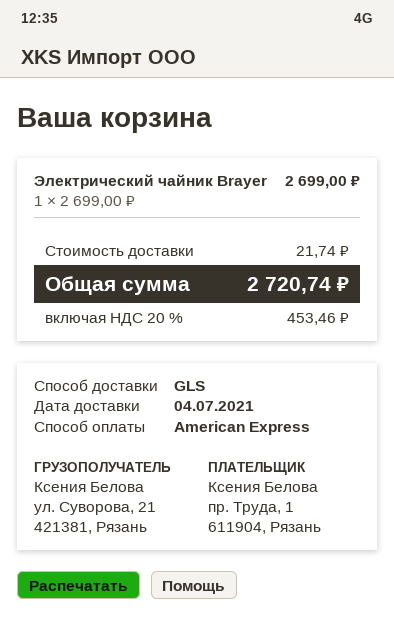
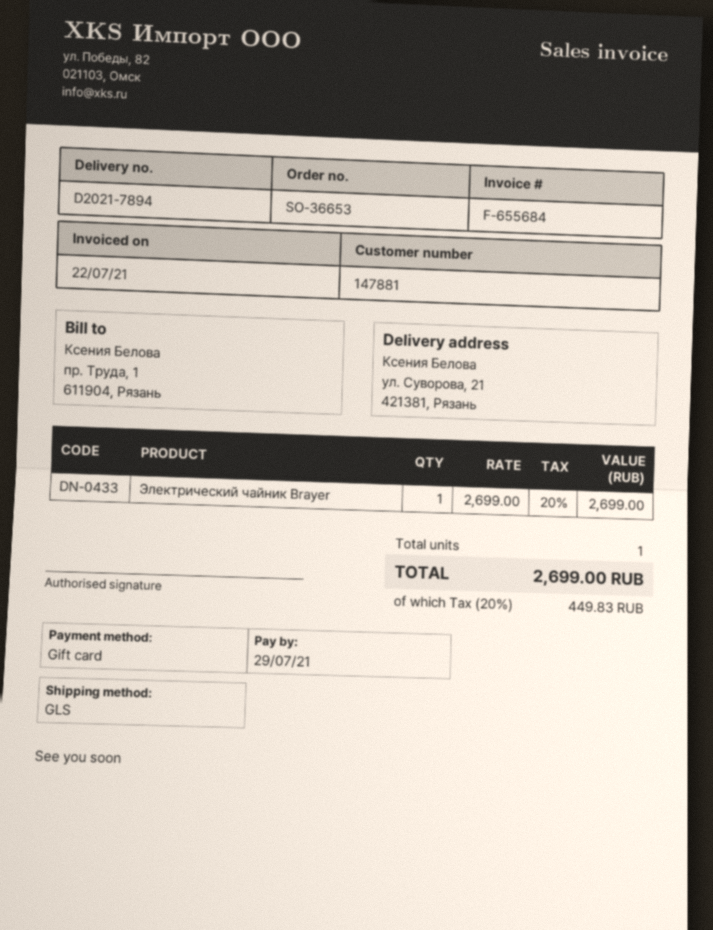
payment method: American Express -> gift card
shipping: 21.74 -> none
tax: 20% = 453.46 -> 20% = 449.83
total: 2720.74 -> 2699.00

